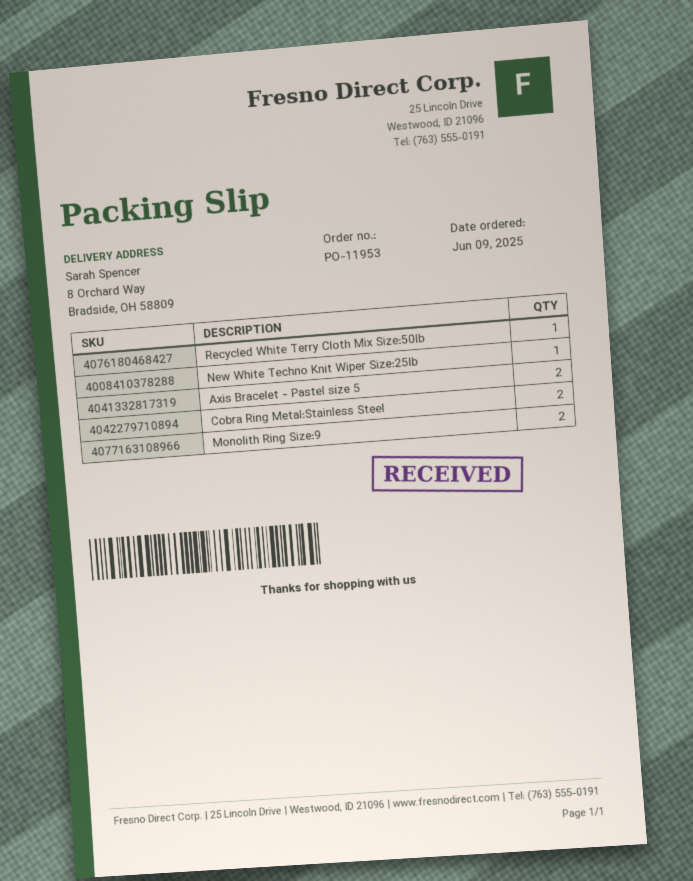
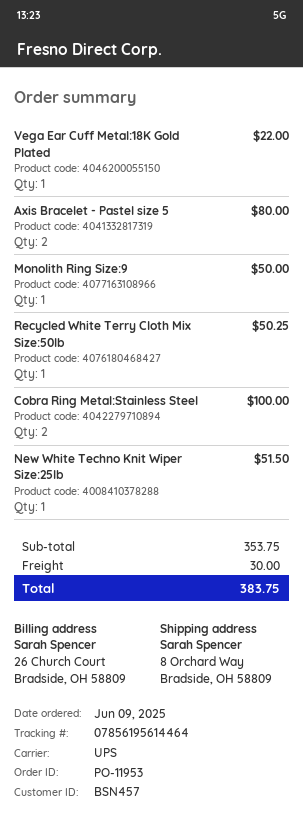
Monolith Ring Size:9: 2 -> 1
Vega Ear Cuff Metal:18K Gold Plated: none -> 1

